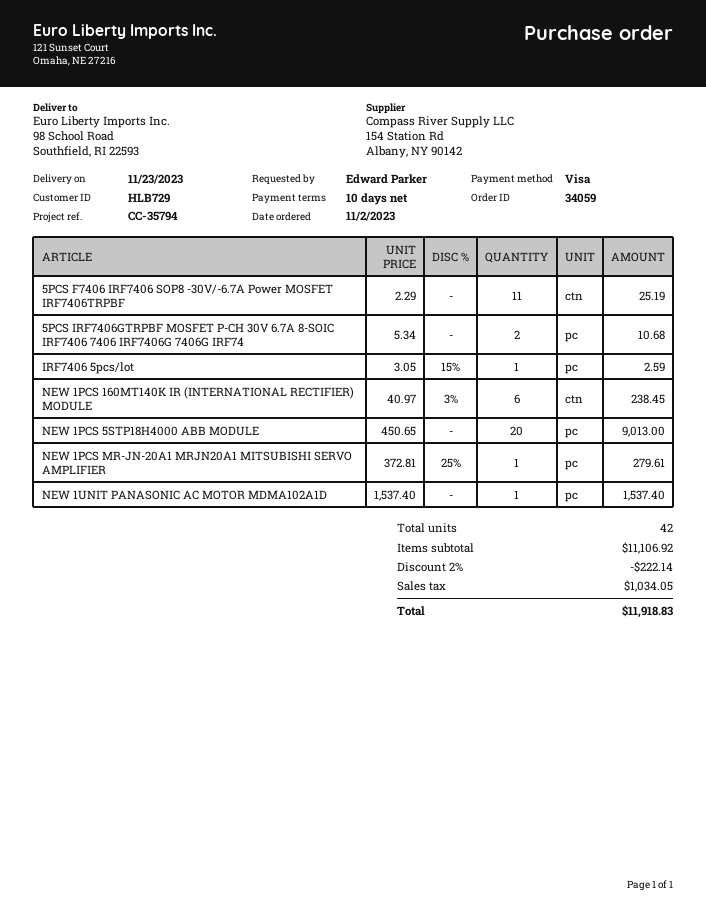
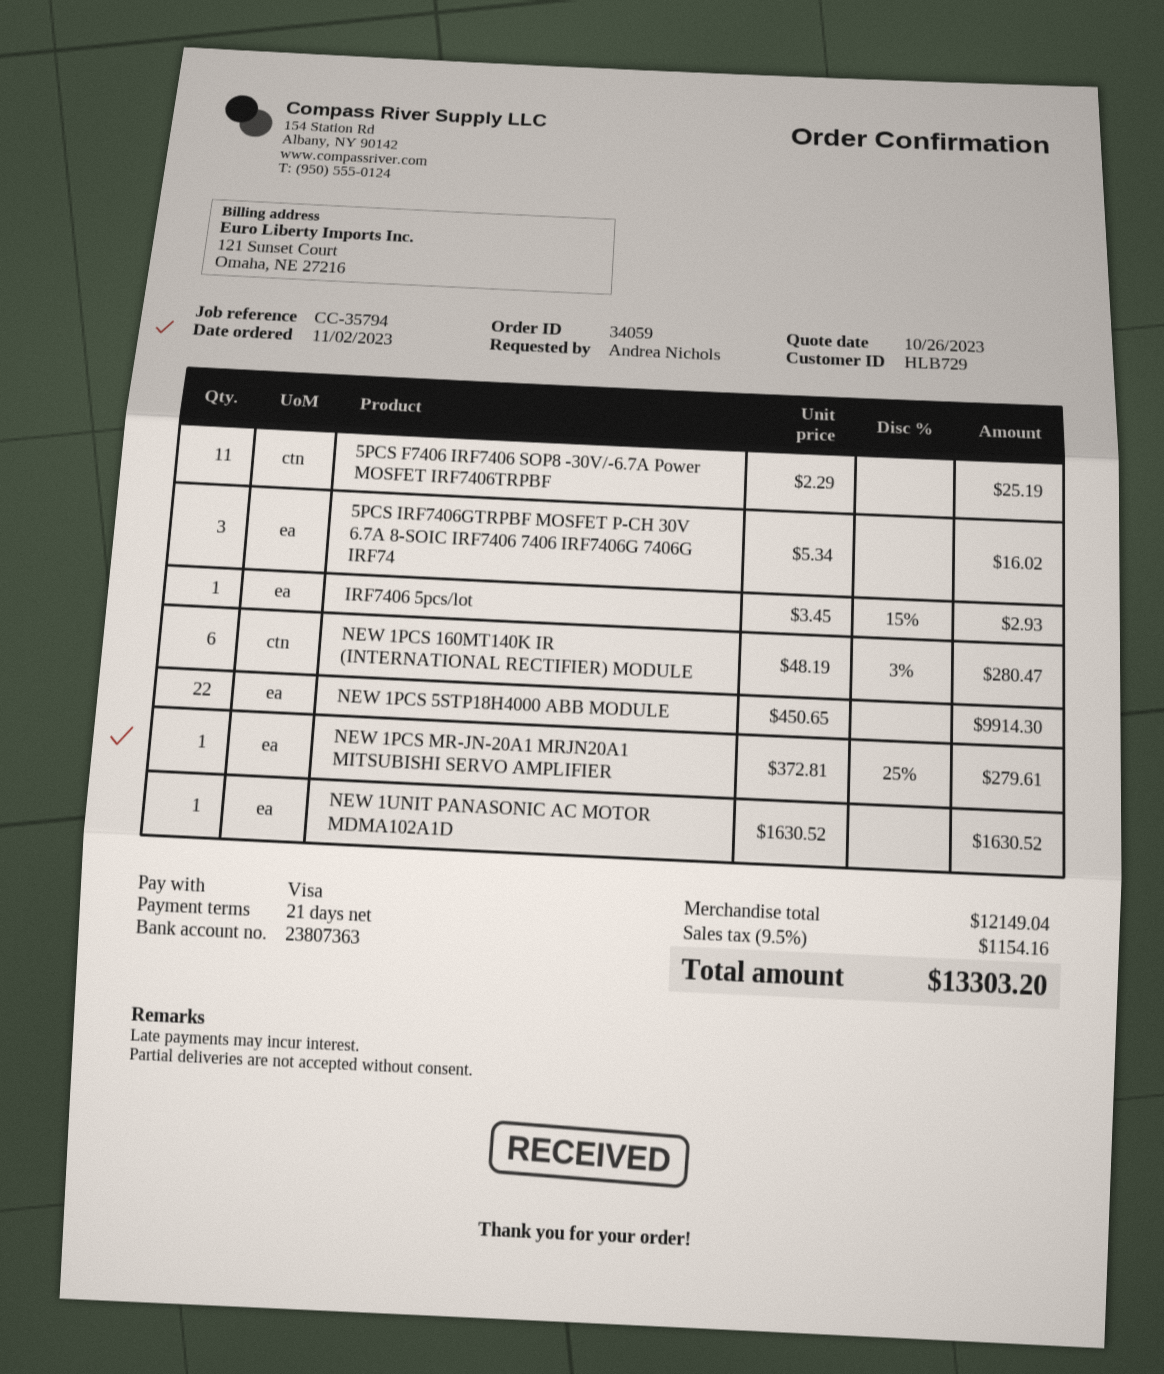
payment terms: 10 days -> 21 days
ordered by: Edward Parker -> Andrea Nichols
5PCS IRF7406GTRPBF MOSFET P-CH 30V 6.7A 8-SOIC IRF7406 7406 IRF7406G 7406G IRF74: 2 x 5.34 = 10.68 -> 3 x 5.34 = 16.02
IRF7406 5pcs/lot: 1 x 3.05 - 15% = 2.59 -> 1 x 3.45 - 15% = 2.93
NEW 1PCS 160MT140K IR (INTERNATIONAL RECTIFIER) MODULE: 6 x 40.97 - 3% = 238.45 -> 6 x 48.19 - 3% = 280.47
NEW 1PCS 5STP18H4000 ABB MODULE: 20 x 450.65 = 9013.00 -> 22 x 450.65 = 9914.30
NEW 1UNIT PANASONIC AC MOTOR MDMA102A1D: 1 x 1537.40 = 1537.40 -> 1 x 1630.52 = 1630.52
subtotal: 11106.92 -> 12149.04
discount: 2% = 222.14 -> none
tax: 1034.05 -> 1154.16
total: 11918.83 -> 13303.20

